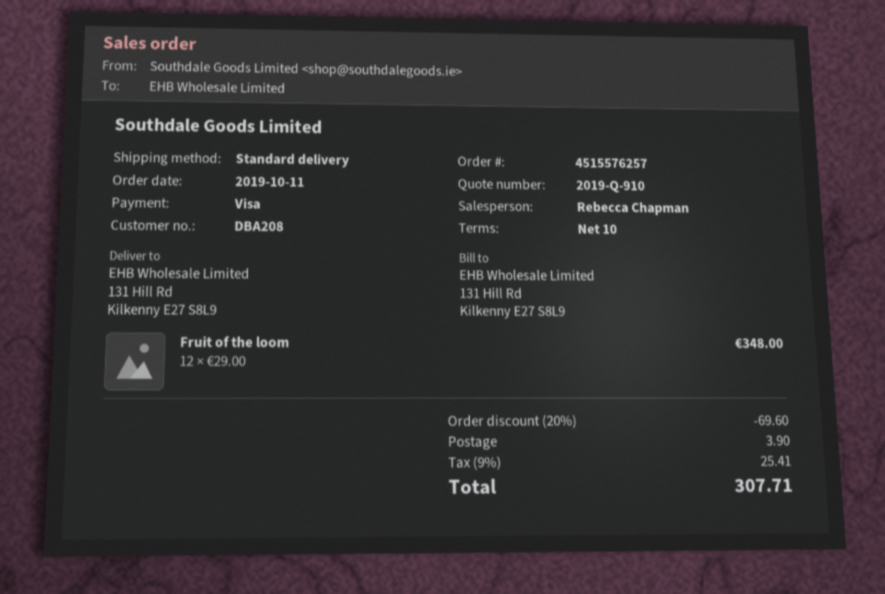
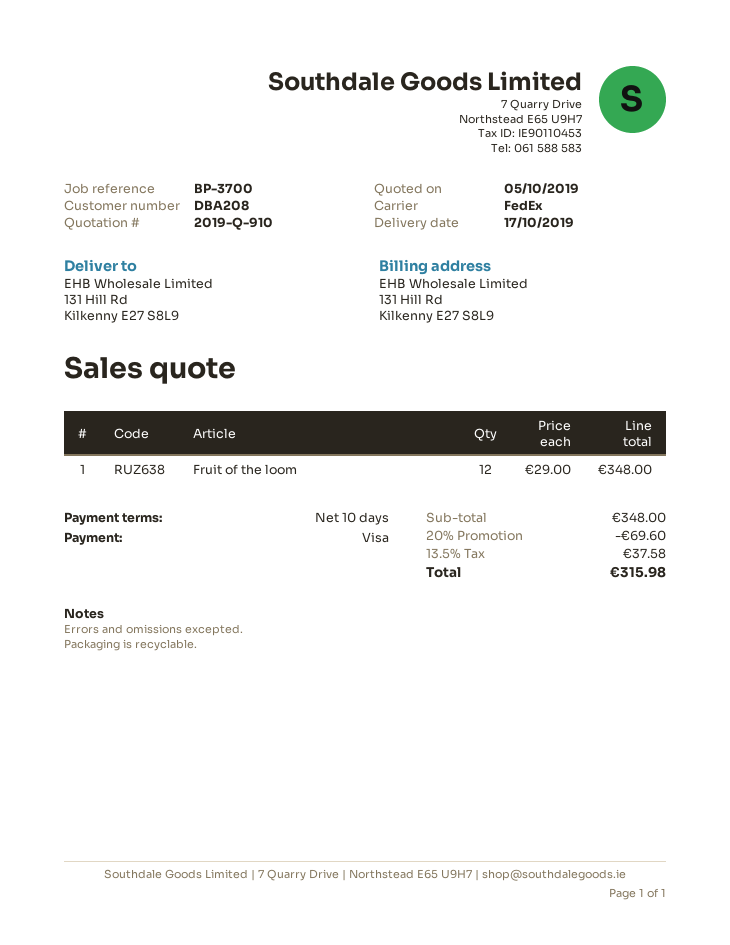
shipping method: standard -> FedEx
shipping: 3.90 -> none
tax: 9% = 25.41 -> 13.5% = 37.58
total: 307.71 -> 315.98

